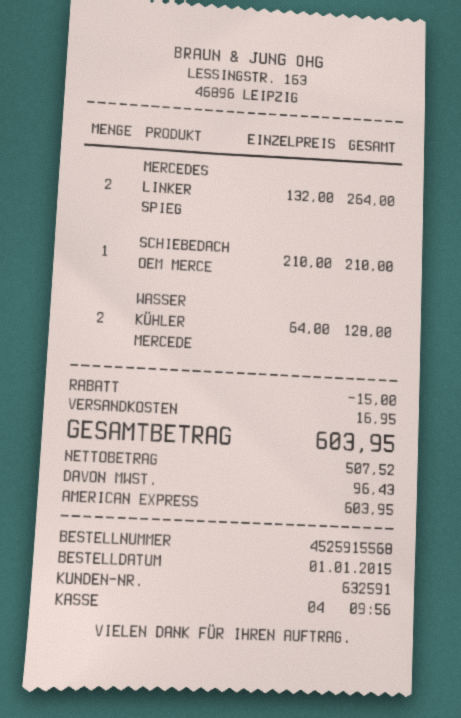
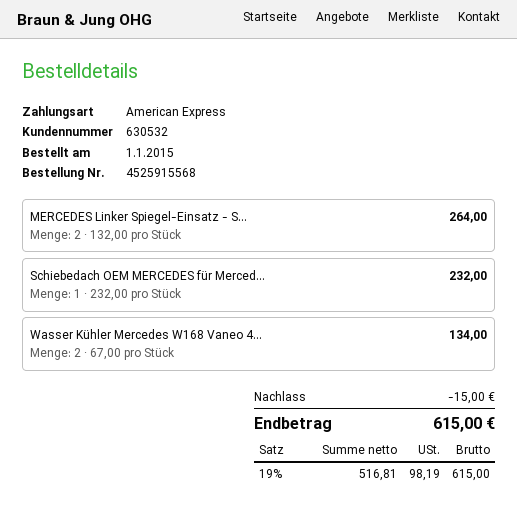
customer number: 632591 -> 630532
SCHIEBEDACH OEM MERCE: 1 x 210.00 = 210.00 -> 1 x 232.00 = 232.00
WASSER KÜHLER MERCEDE: 2 x 64.00 = 128.00 -> 2 x 67.00 = 134.00
shipping: 16.95 -> none
net: 507.52 -> 516.81
tax: 96.43 -> 98.19
total: 603.95 -> 615.00

